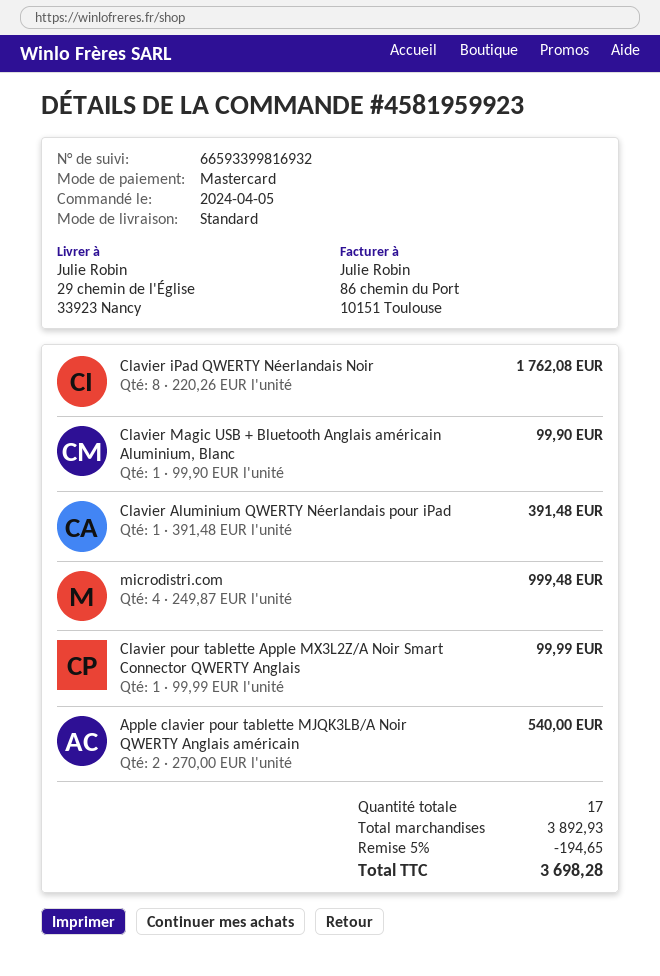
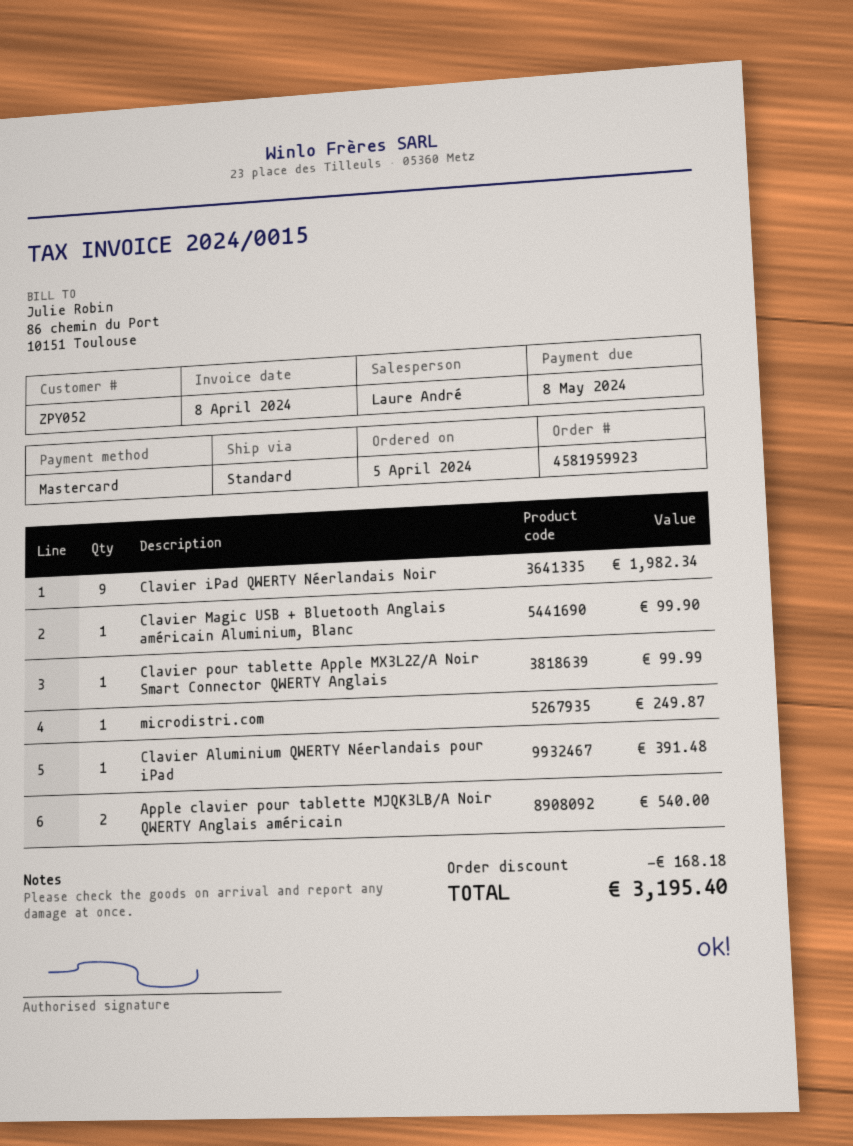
Clavier iPad QWERTY Néerlandais Noir: 8 for 1762.08 -> 9 for 1982.34
microdistri.com: 4 for 999.48 -> 1 for 249.87
discount: 194.65 -> 168.18
total: 3698.28 -> 3195.40

